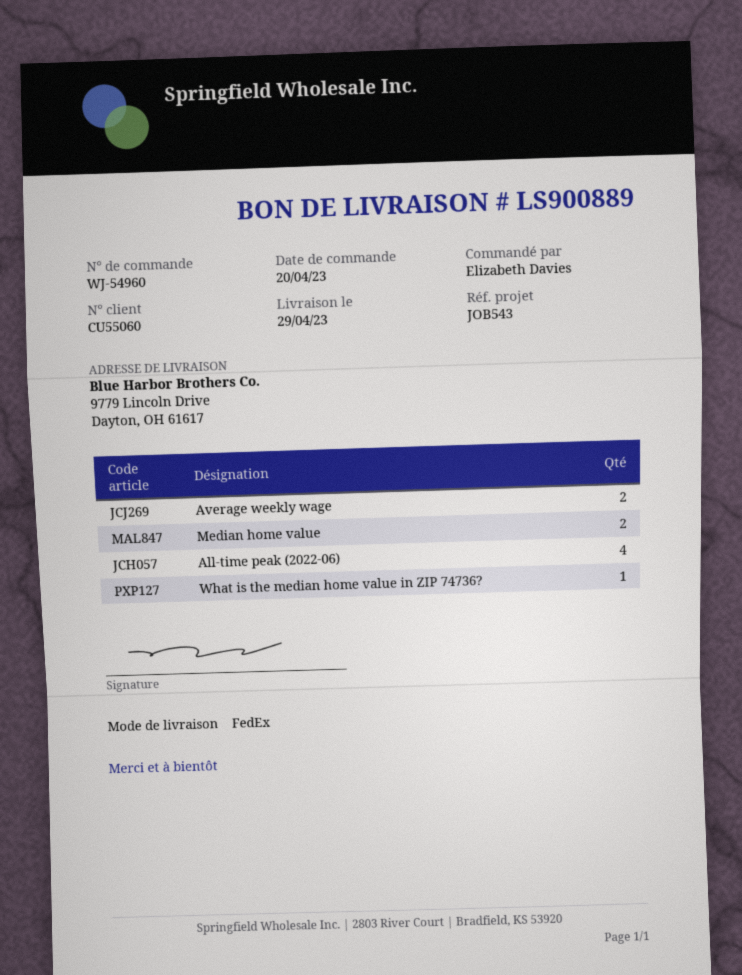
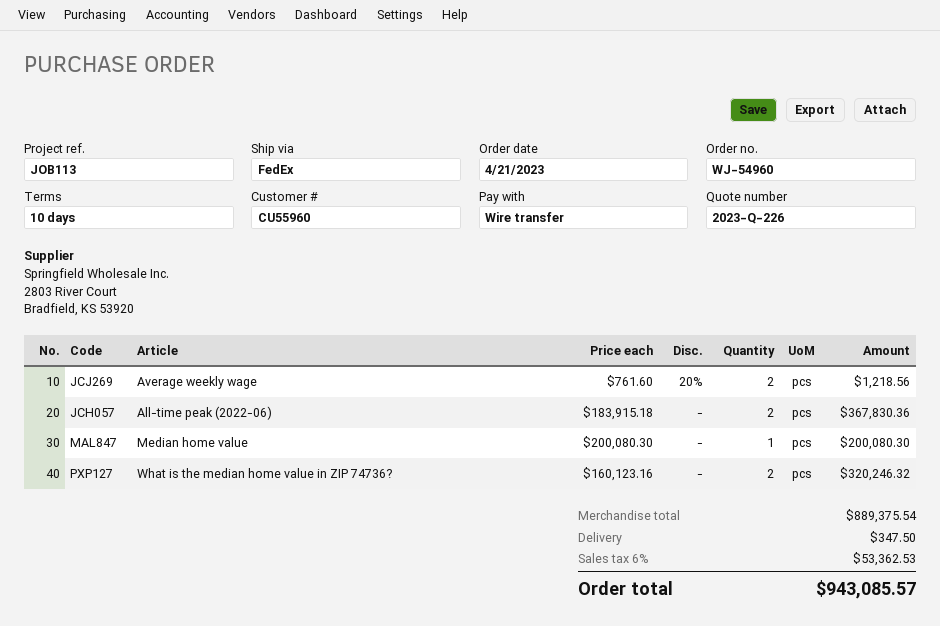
order date: 2023-04-20 -> 2023-04-21
customer number: CU55060 -> CU55960
reference: JOB543 -> JOB113
Median home value: 2 -> 1
All-time peak (2022-06): 4 -> 2
What is the median home value in ZIP 74736?: 1 -> 2

